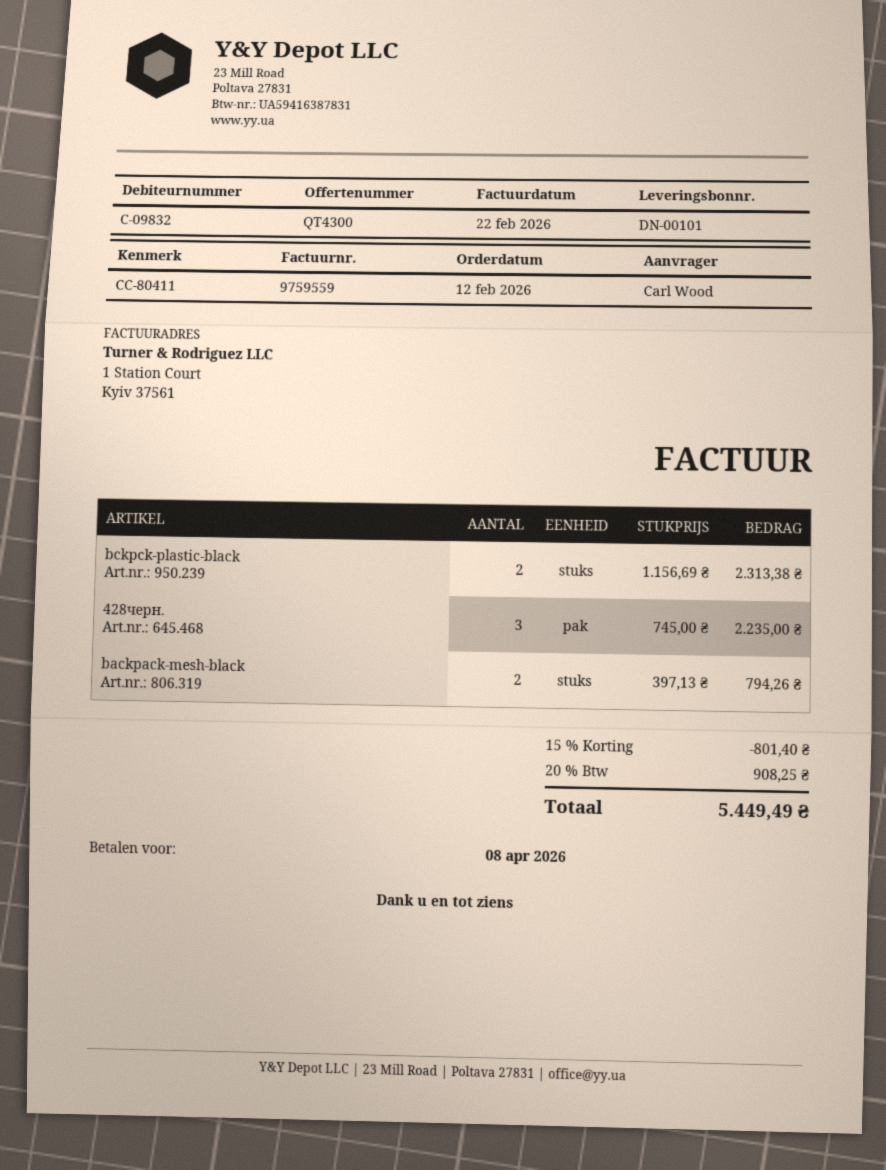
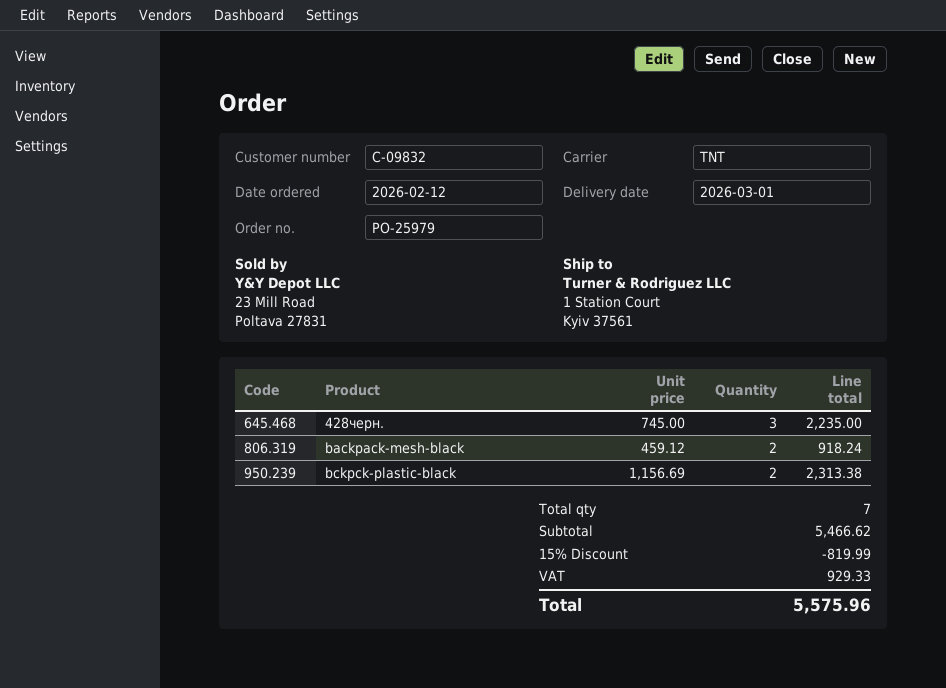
backpack-mesh-black: 2 x 397.13 = 794.26 -> 2 x 459.12 = 918.24
discount: 15% = 801.40 -> 15% = 819.99
tax: 908.25 -> 929.33
total: 5449.49 -> 5575.96

